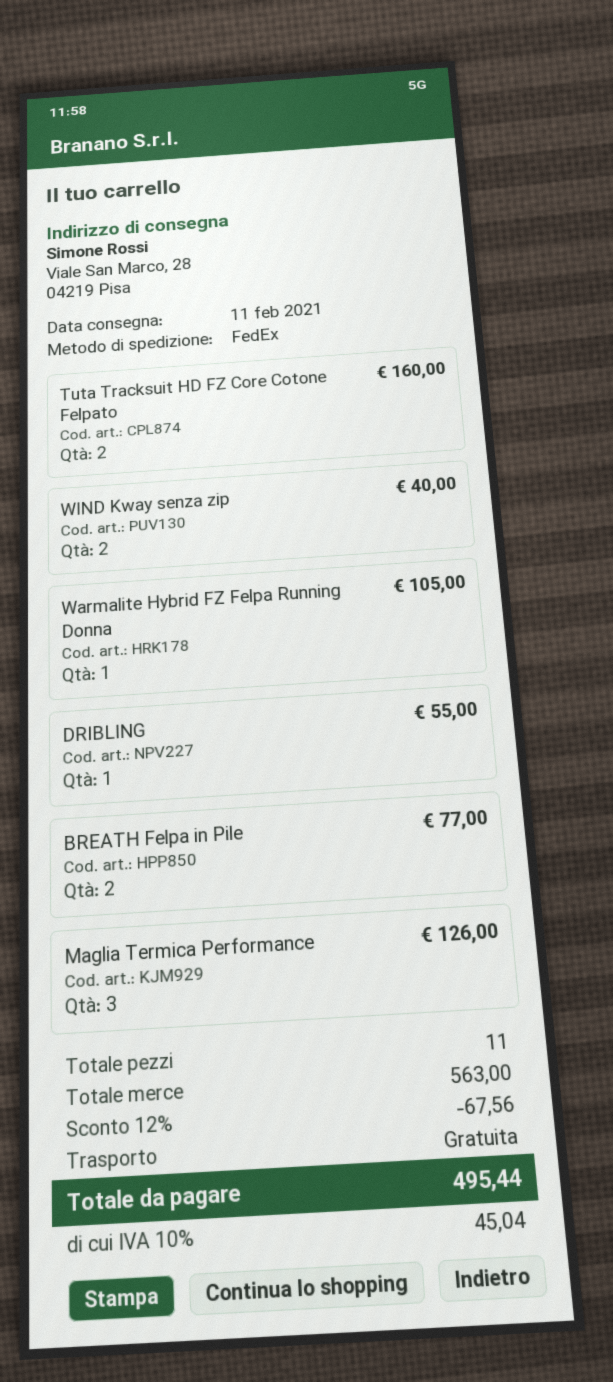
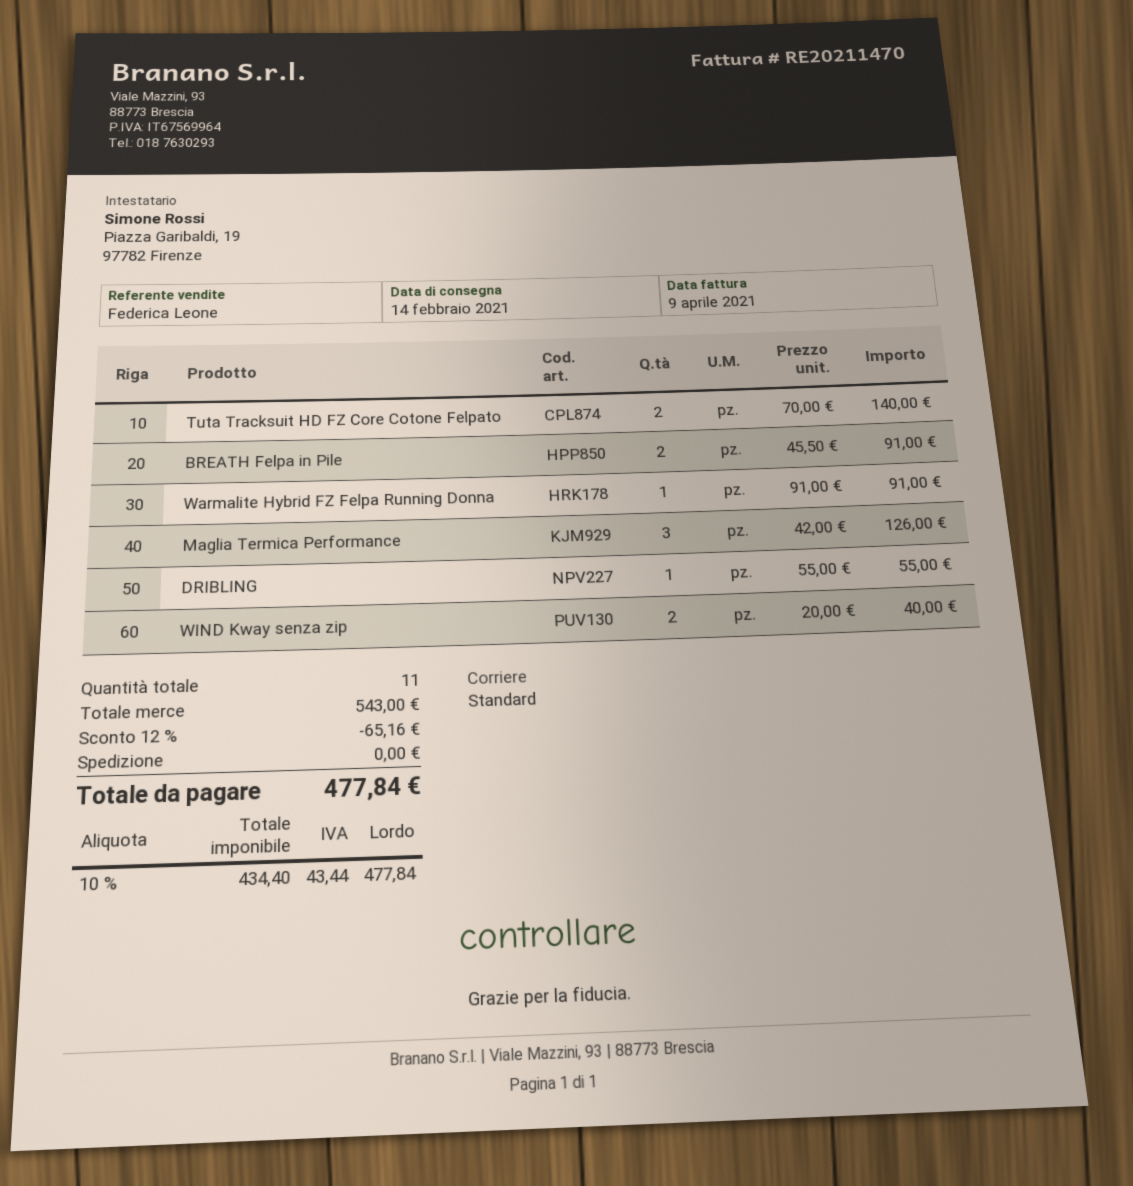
delivery date: 2021-02-11 -> 2021-02-14
shipping method: FedEx -> standard
Tuta Tracksuit HD FZ Core Cotone Felpato: 2 for 160.00 -> 2 for 140.00
Warmalite Hybrid FZ Felpa Running Donna: 1 for 105.00 -> 1 for 91.00
BREATH Felpa in Pile: 2 for 77.00 -> 2 for 91.00
subtotal: 563.00 -> 543.00
discount: 12% = 67.56 -> 12% = 65.16
tax: 10% = 45.04 -> 10% = 43.44
total: 495.44 -> 477.84

